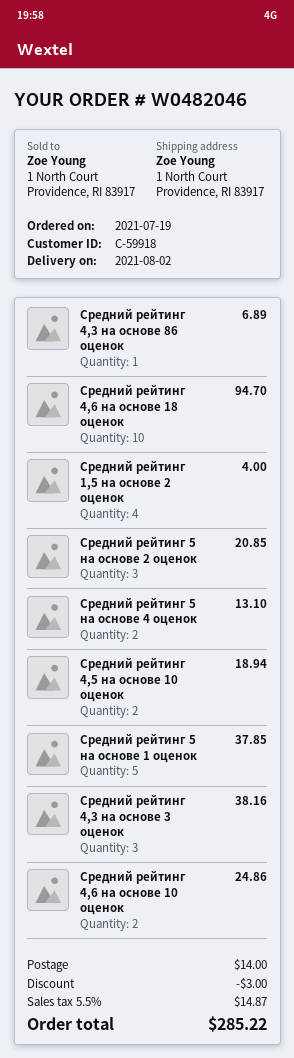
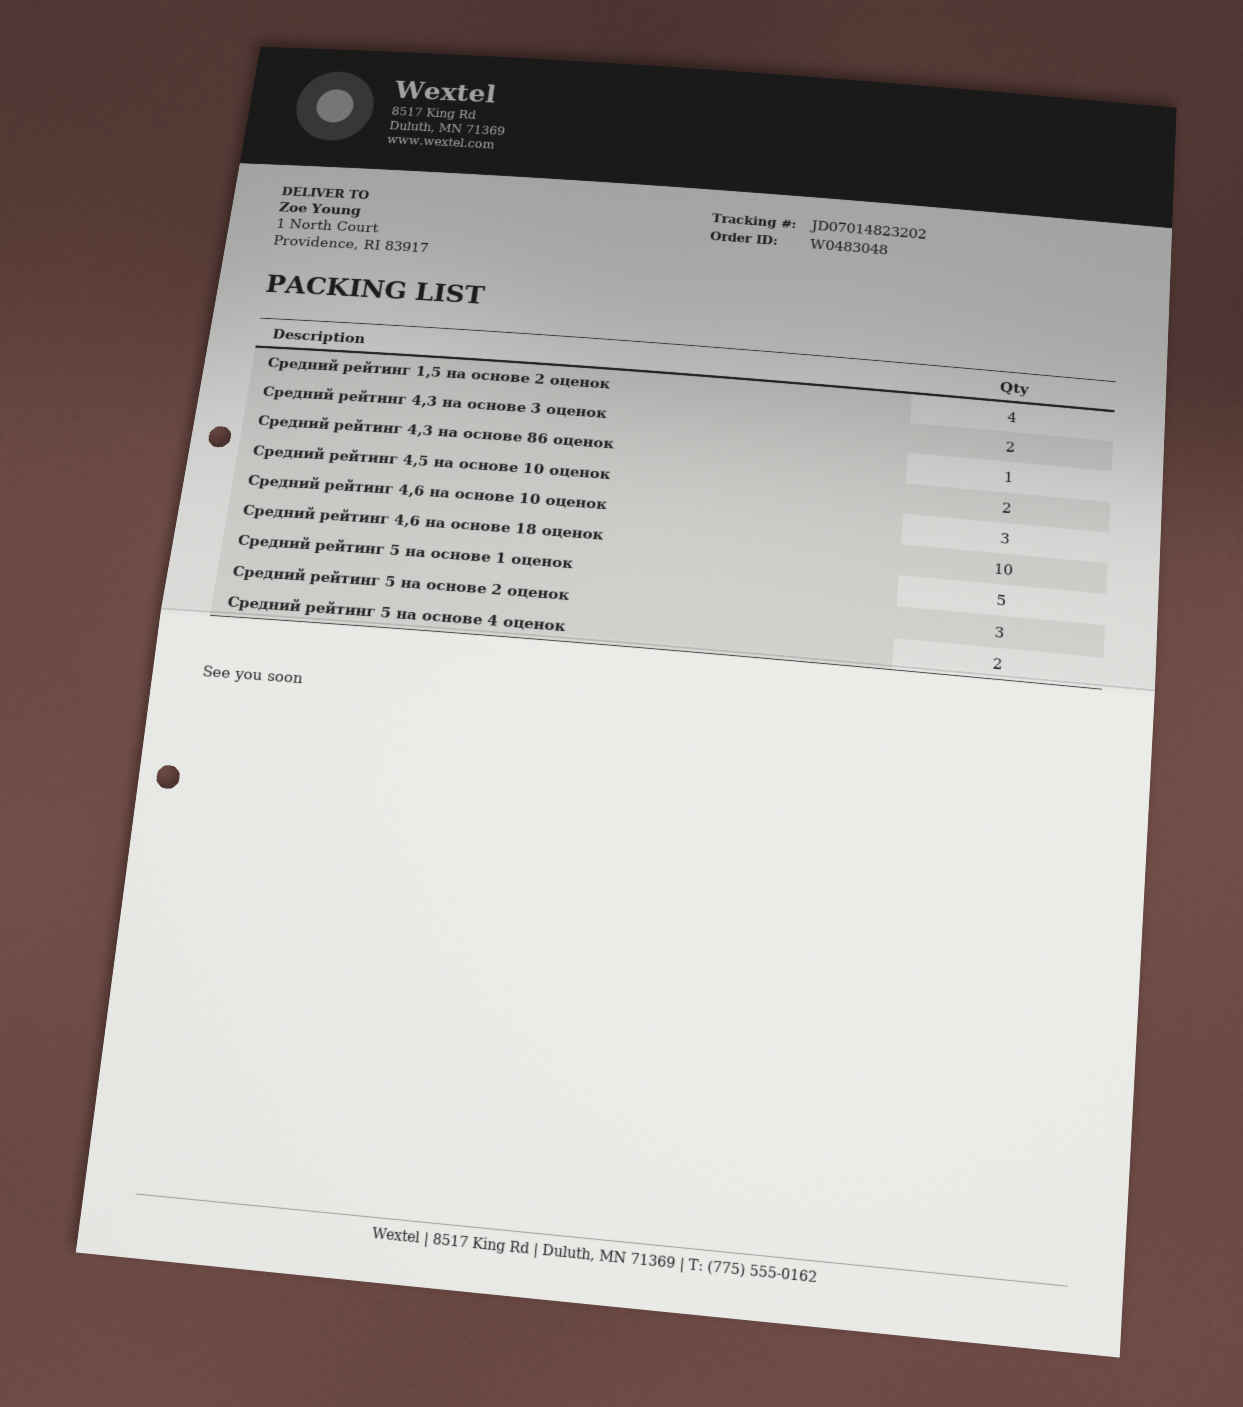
order number: W0482046 -> W0483048
Средний рейтинг 4,3 на основе 3 оценок: 3 -> 2
Средний рейтинг 4,6 на основе 10 оценок: 2 -> 3

